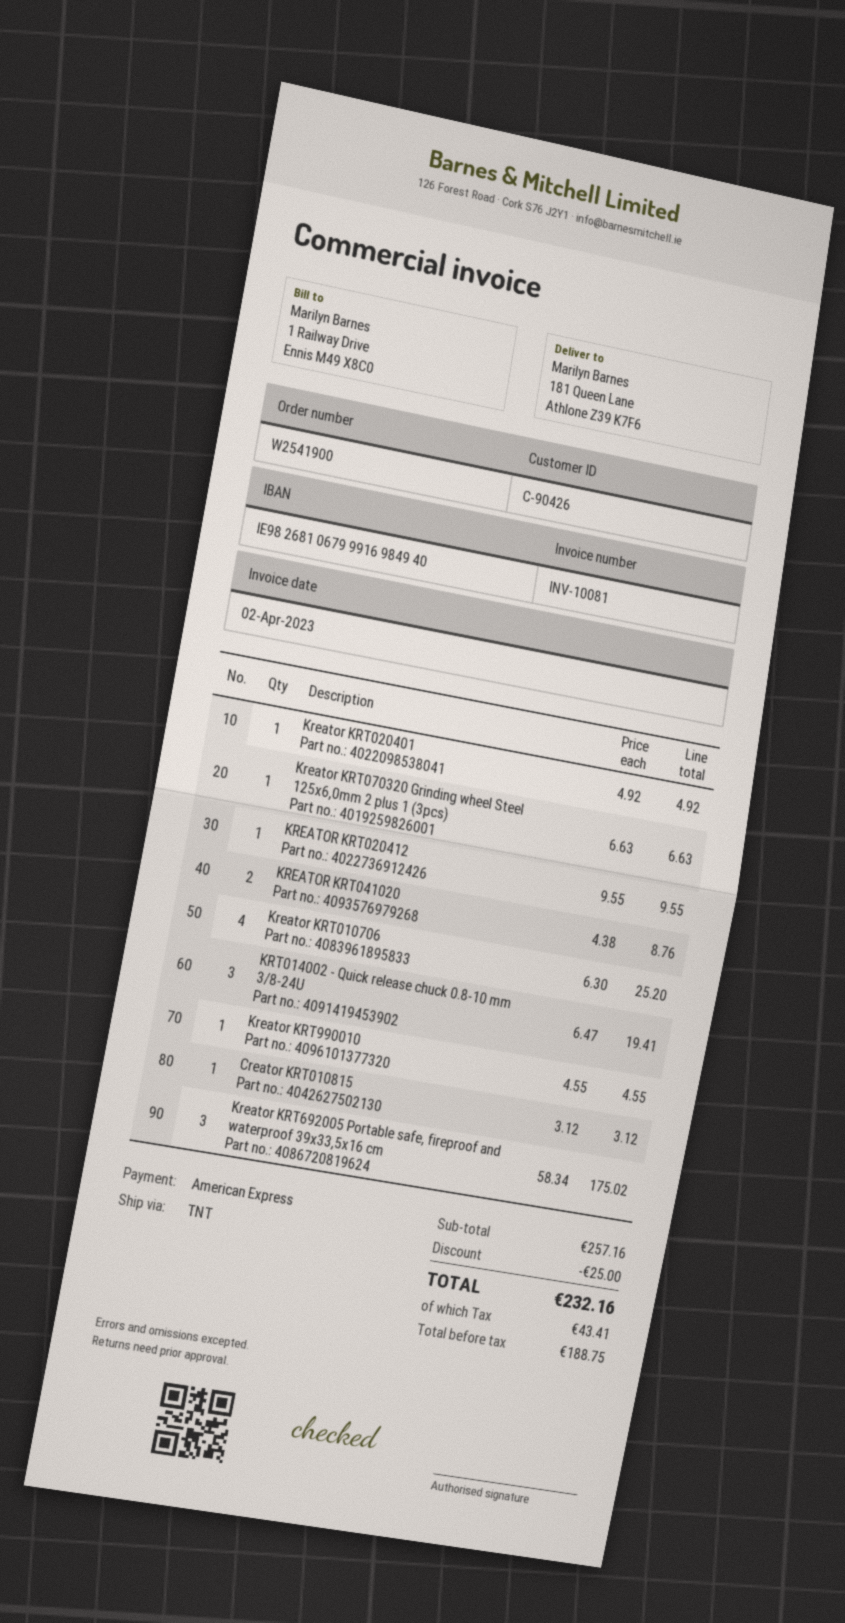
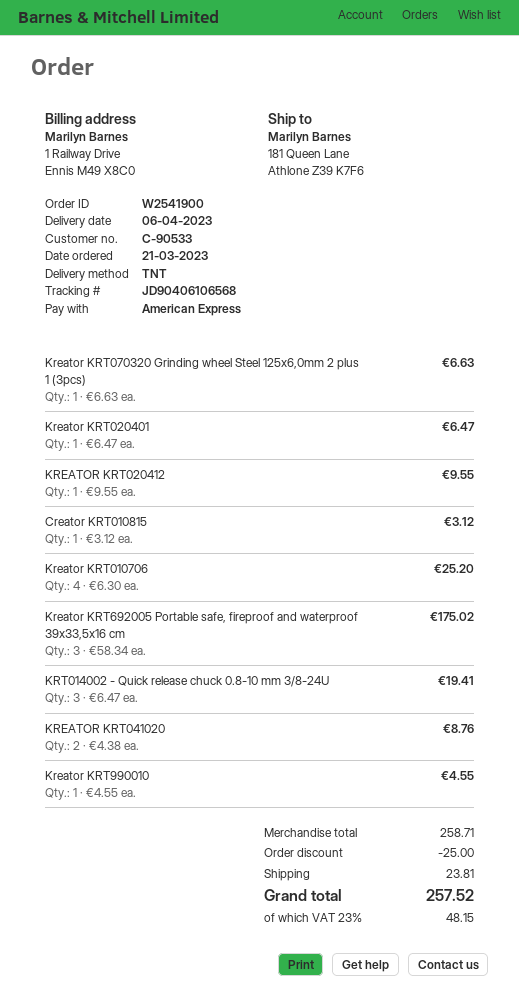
customer number: C-90426 -> C-90533
Kreator KRT020401: 1 x 4.92 = 4.92 -> 1 x 6.47 = 6.47
subtotal: 257.16 -> 258.71
shipping: none -> 23.81
tax: 43.41 -> 48.15
total: 232.16 -> 257.52

